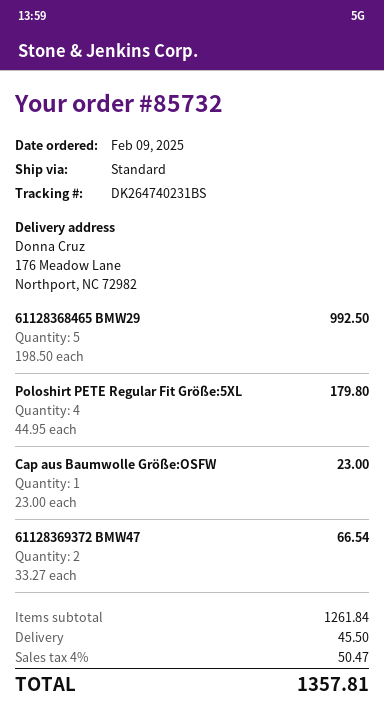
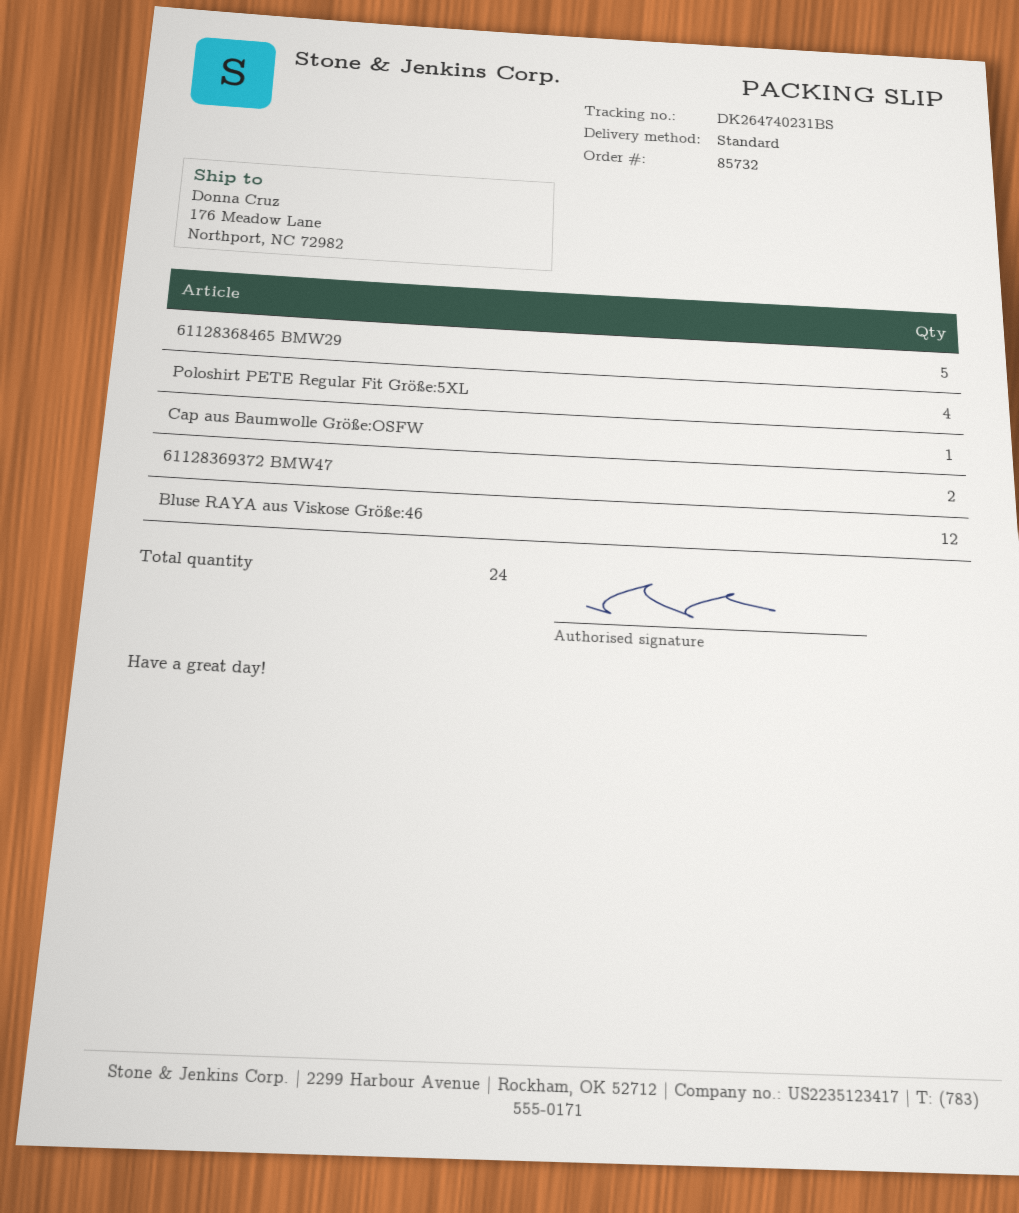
Bluse RAYA aus Viskose Größe:46: none -> 12

